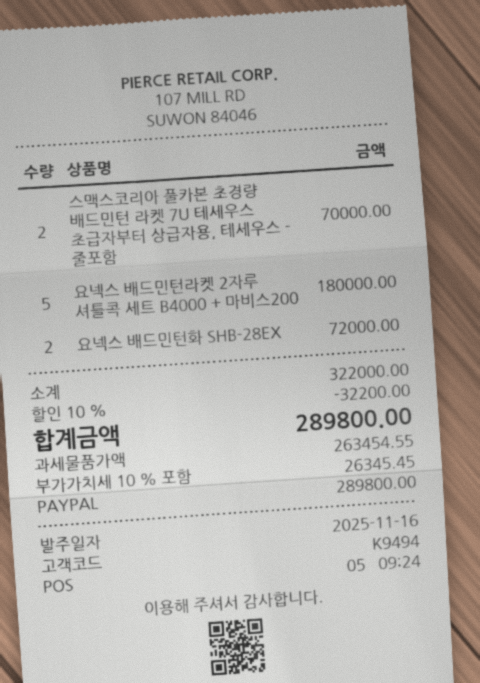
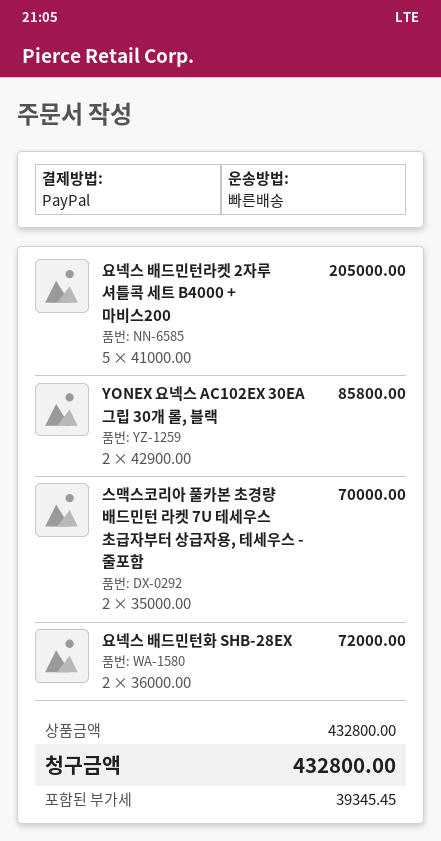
요넥스 배드민턴라켓 2자루 셔틀콕 세트 B4000 + 마비스200: 5 for 180000.00 -> 5 for 205000.00
YONEX 요넥스 AC102EX 30EA 그립 30개 롤, 블랙: none -> 2 for 85800.00
subtotal: 322000.00 -> 432800.00
discount: 10% = 32200.00 -> none
tax: 26345.45 -> 39345.45
total: 289800.00 -> 432800.00

